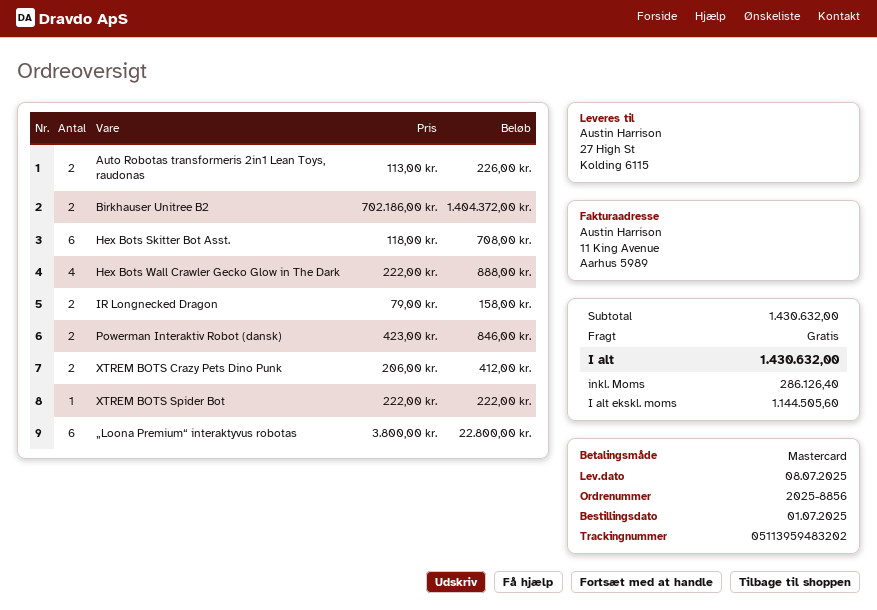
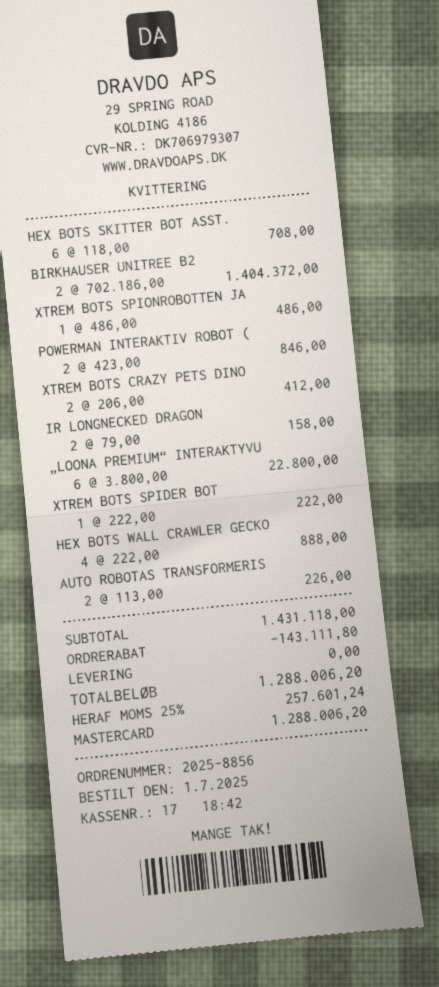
XTREM BOTS SPIONROBOTTEN JA: none -> 1 x 486.00 = 486.00
subtotal: 1430632.00 -> 1431118.00
discount: none -> 143111.80
tax: 286126.40 -> 257601.24
total: 1430632.00 -> 1288006.20

